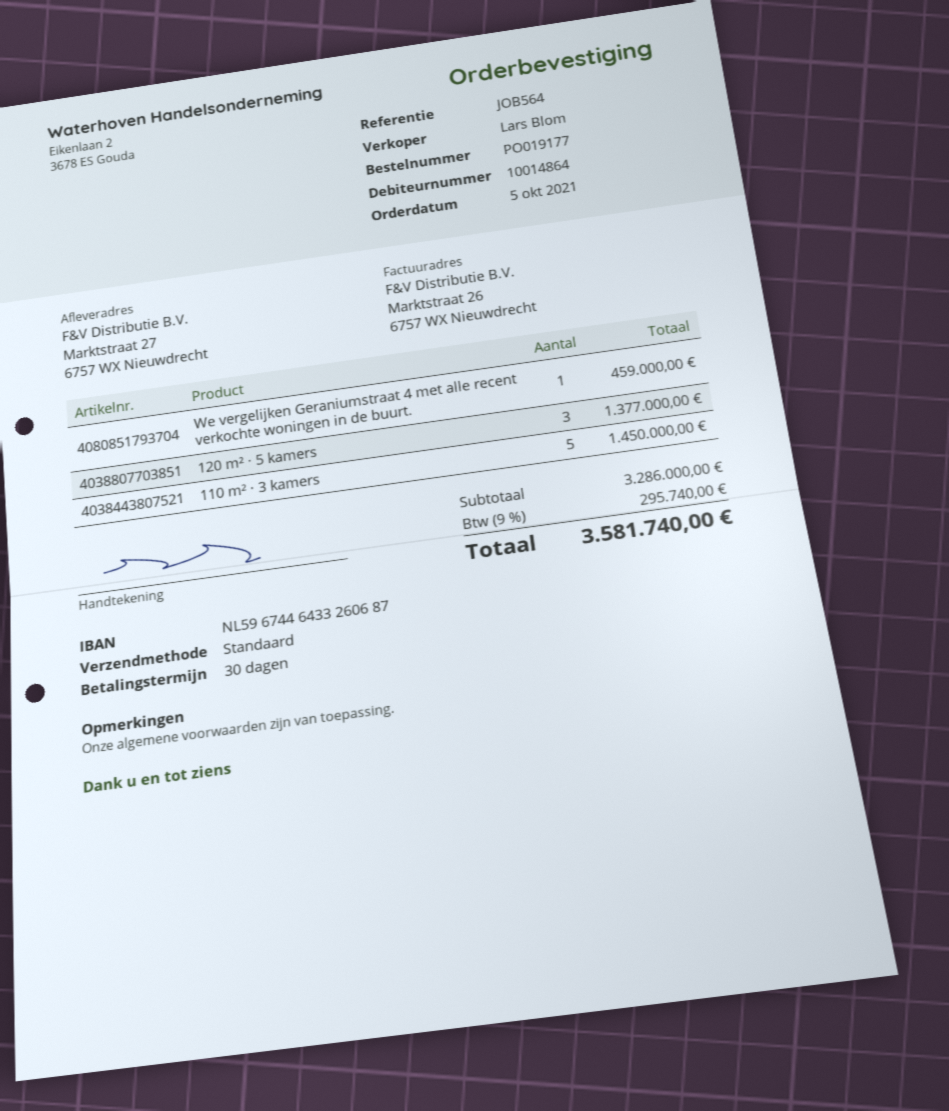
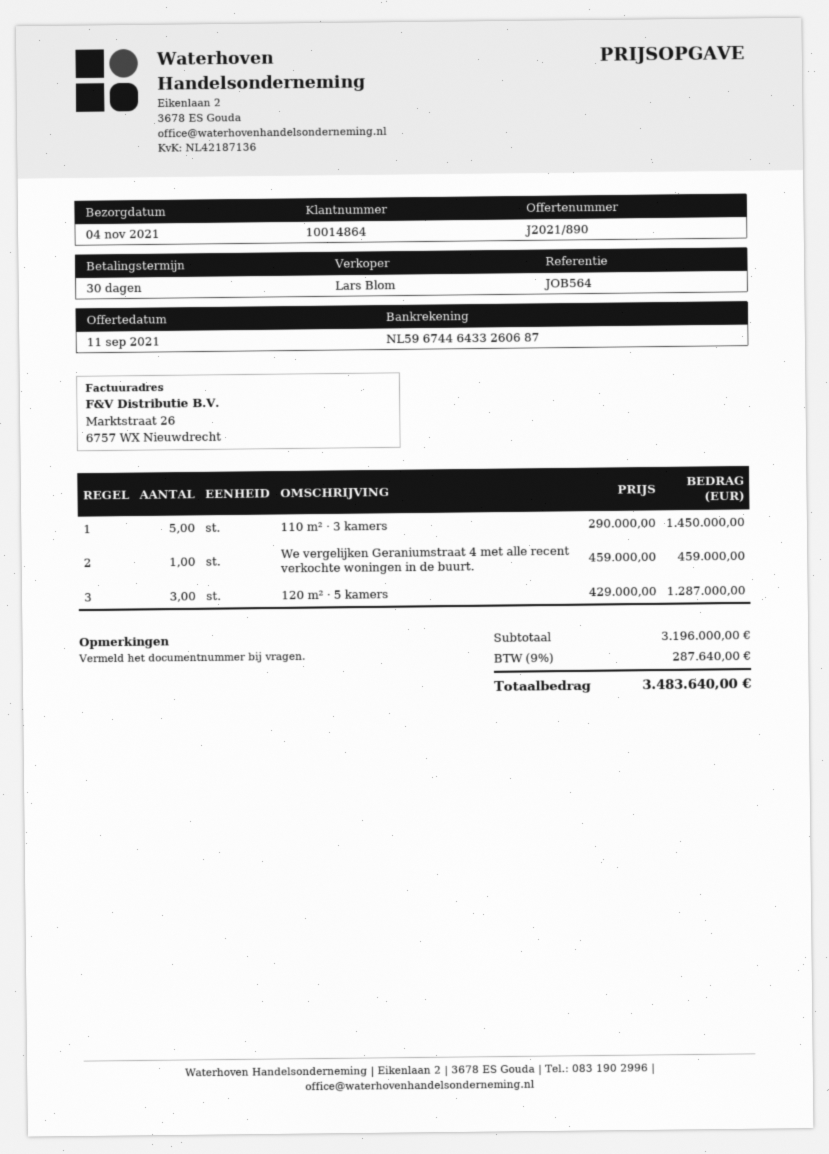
120 m² · 5 kamers: 3 for 1377000.00 -> 3 for 1287000.00
subtotal: 3286000.00 -> 3196000.00
tax: 9% = 295740.00 -> 9% = 287640.00
total: 3581740.00 -> 3483640.00

